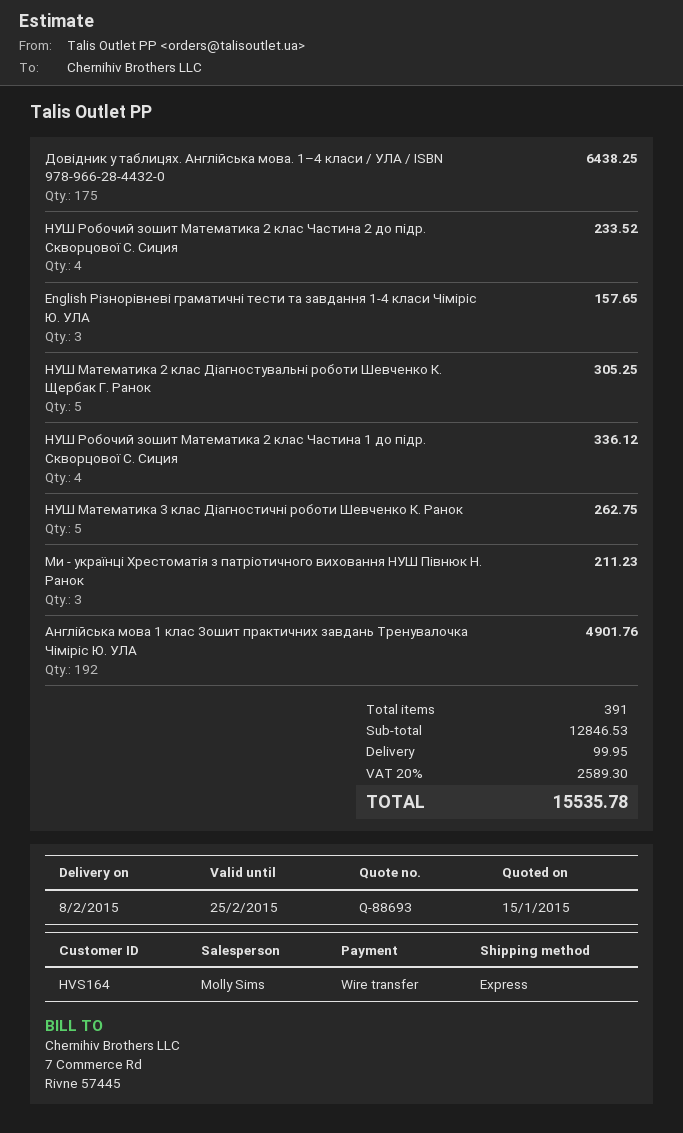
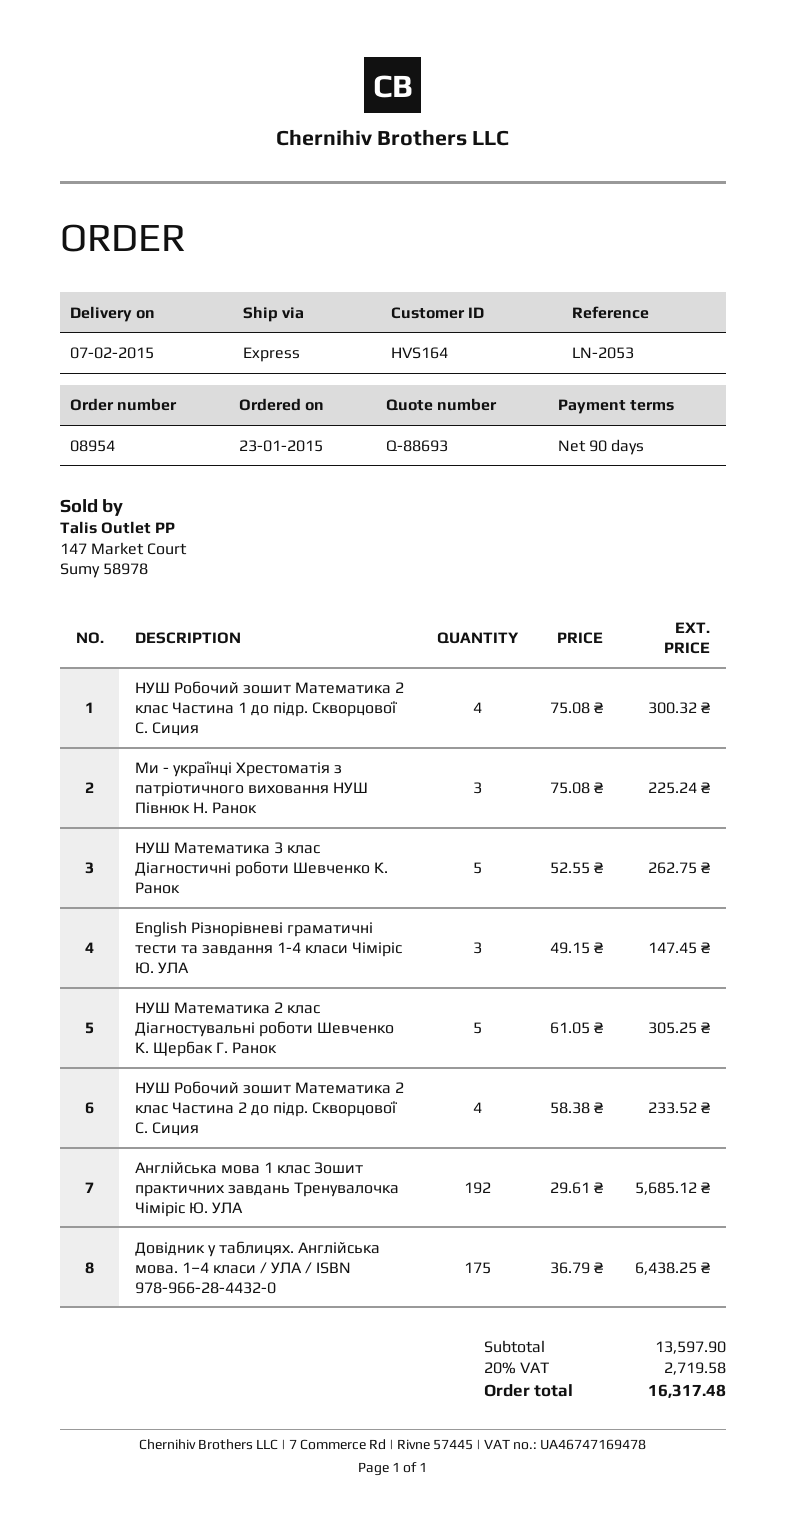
delivery date: 2015-02-08 -> 2015-02-07
English Різнорівневі граматичні тести та завдання 1-4 класи Чіміріс Ю. УЛА: 3 for 157.65 -> 3 for 147.45
НУШ Робочий зошит Математика 2 клас Частина 1 до підр. Скворцової С. Сиция: 4 for 336.12 -> 4 for 300.32
Ми - українці Хрестоматія з патріотичного виховання НУШ Півнюк Н. Ранок: 3 for 211.23 -> 3 for 225.24
Англійська мова 1 клас Зошит практичних завдань Тренувалочка Чіміріс Ю. УЛА: 192 for 4901.76 -> 192 for 5685.12
subtotal: 12846.53 -> 13597.90
shipping: 99.95 -> none
tax: 20% = 2589.30 -> 20% = 2719.58
total: 15535.78 -> 16317.48

